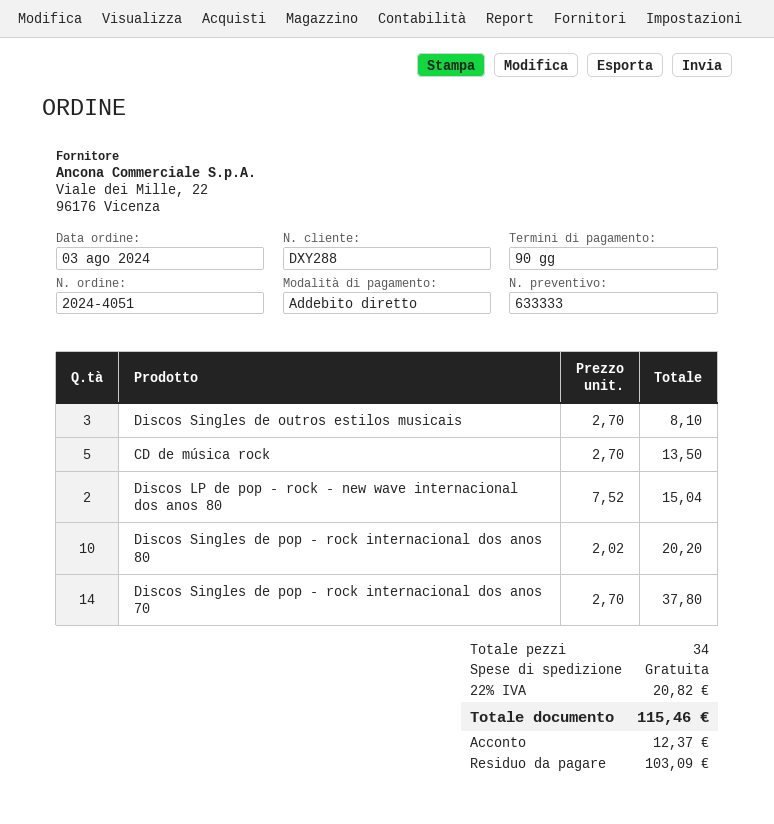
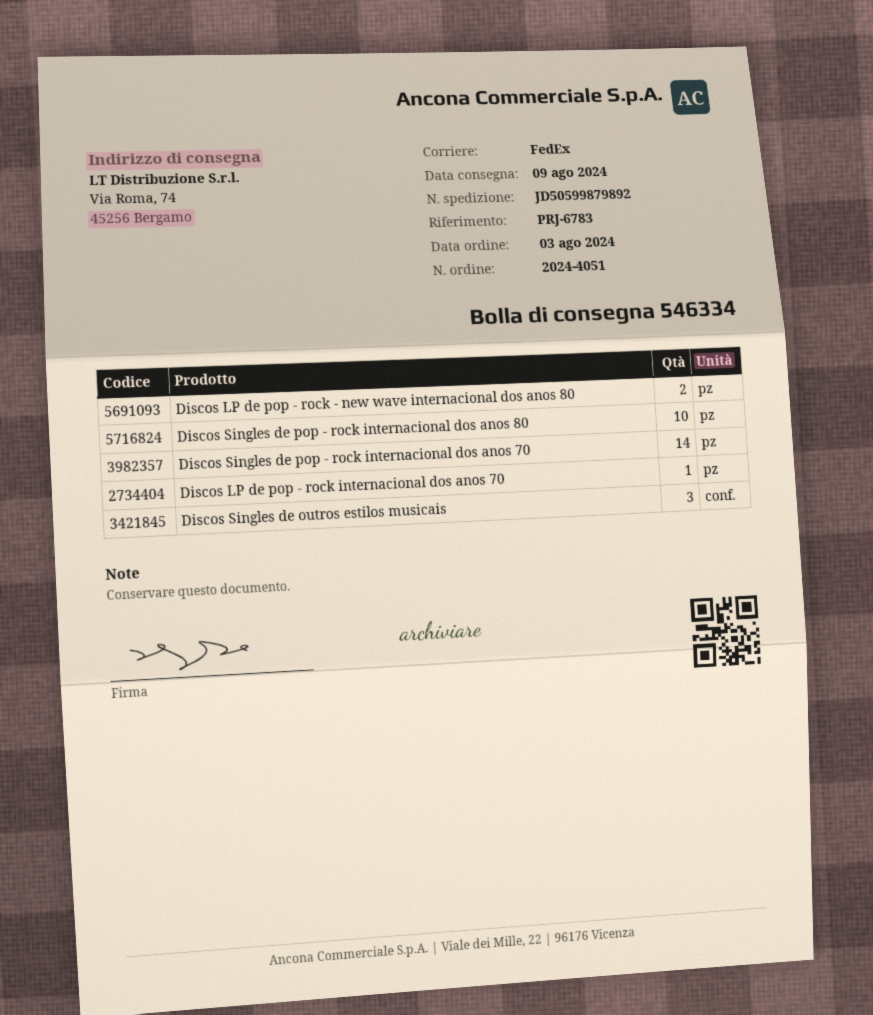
CD de música rock: 5 -> none
Discos LP de pop - rock internacional dos anos 70: none -> 1

